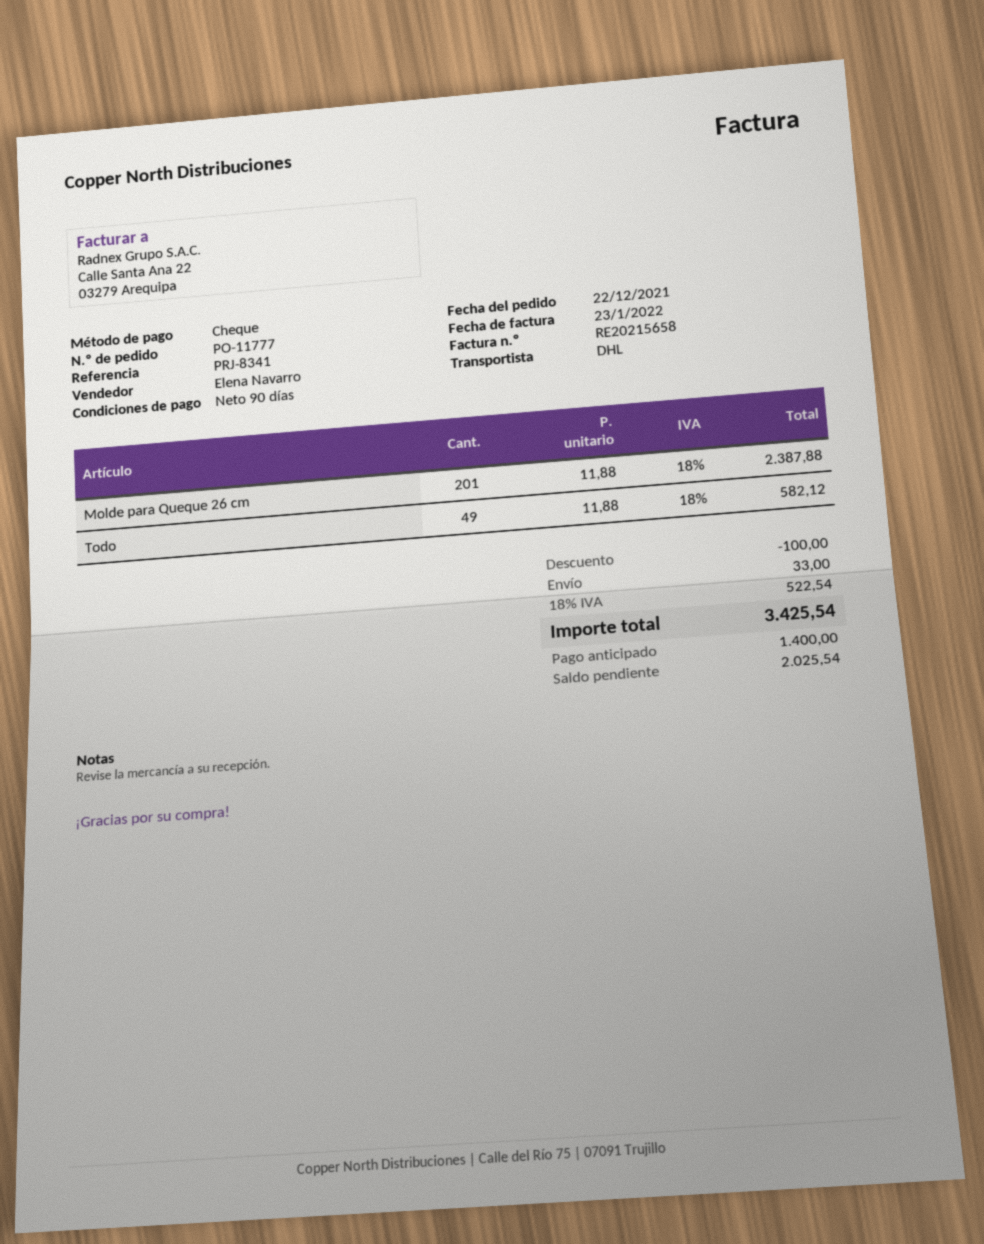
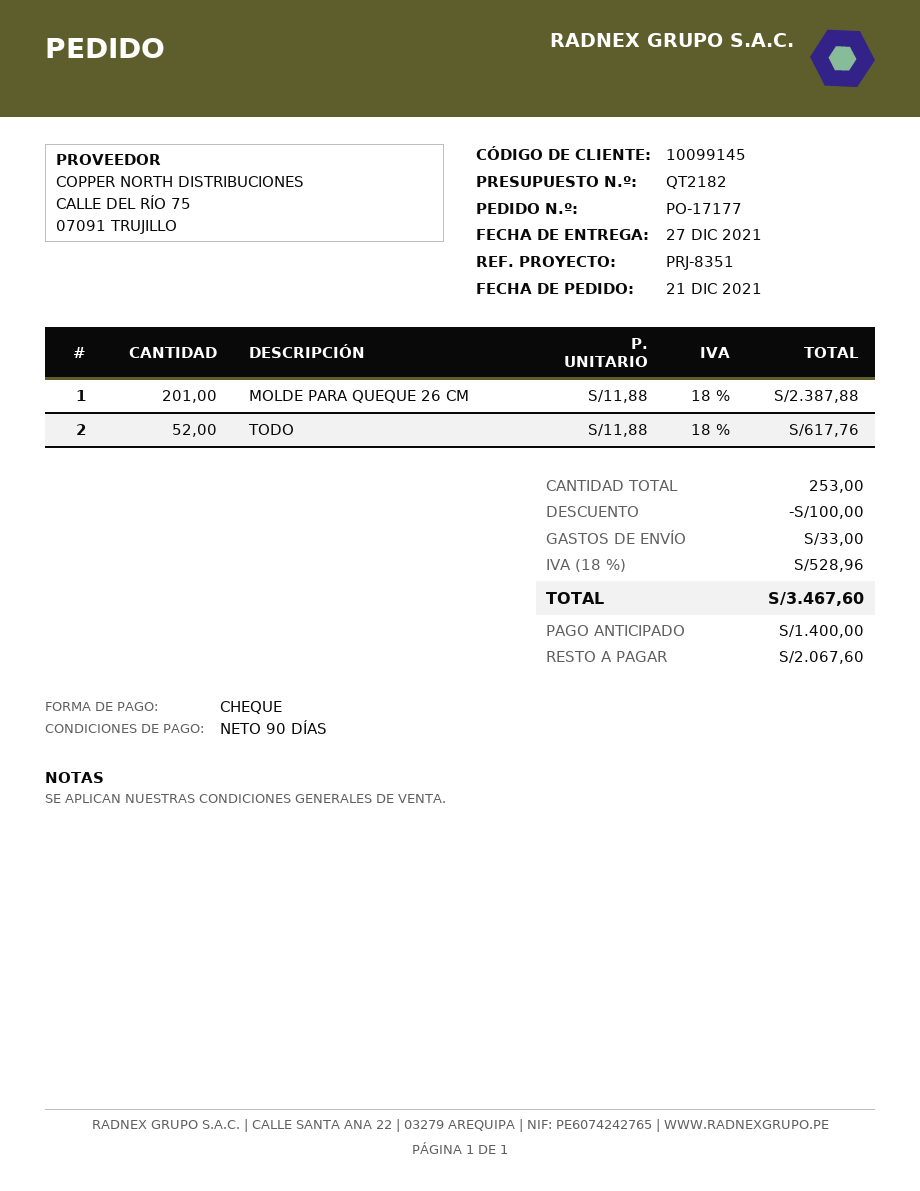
order number: PO-11777 -> PO-17177
order date: 2021-12-22 -> 2021-12-21
reference: PRJ-8341 -> PRJ-8351
Todo: 49 x 11.88 = 582.12 -> 52 x 11.88 = 617.76
tax: 18% = 522.54 -> 18% = 528.96
total: 3425.54 -> 3467.60
balance: 2025.54 -> 2067.60

